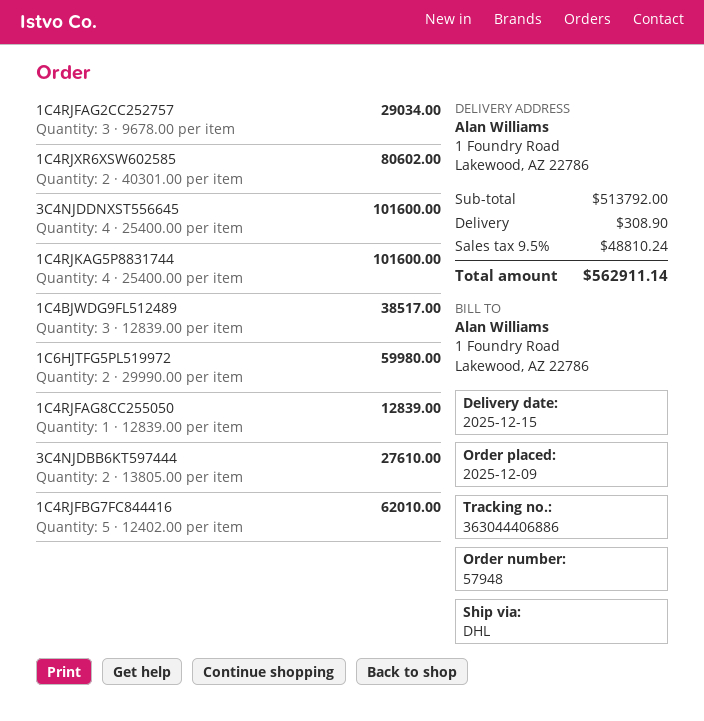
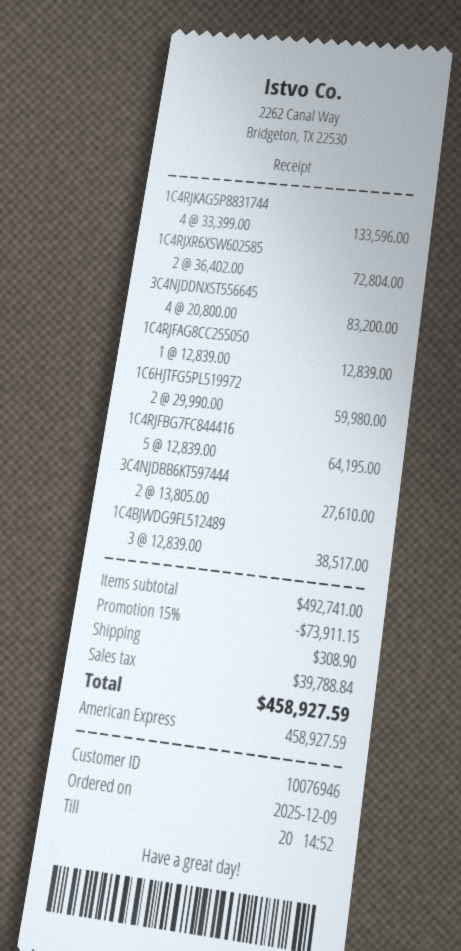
1C4RJFAG2CC252757: 3 x 9678.00 = 29034.00 -> none
1C4RJXR6XSW602585: 2 x 40301.00 = 80602.00 -> 2 x 36402.00 = 72804.00
3C4NJDDNXST556645: 4 x 25400.00 = 101600.00 -> 4 x 20800.00 = 83200.00
1C4RJKAG5P8831744: 4 x 25400.00 = 101600.00 -> 4 x 33399.00 = 133596.00
1C4RJFBG7FC844416: 5 x 12402.00 = 62010.00 -> 5 x 12839.00 = 64195.00
subtotal: 513792.00 -> 492741.00
discount: none -> 15% = 73911.15
tax: 48810.24 -> 39788.84
total: 562911.14 -> 458927.59

